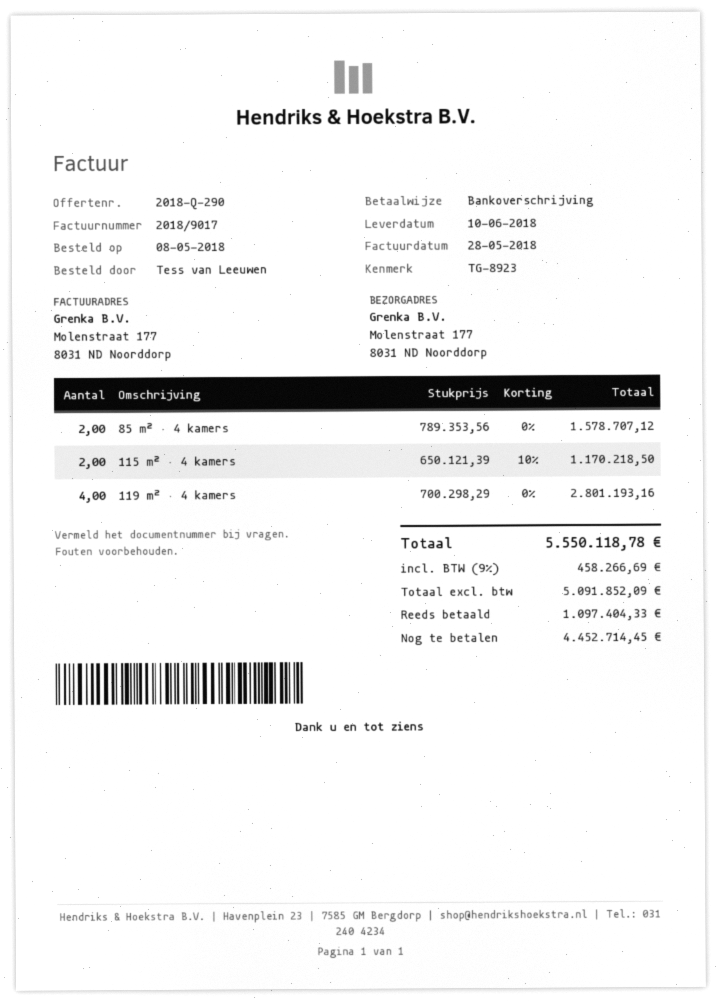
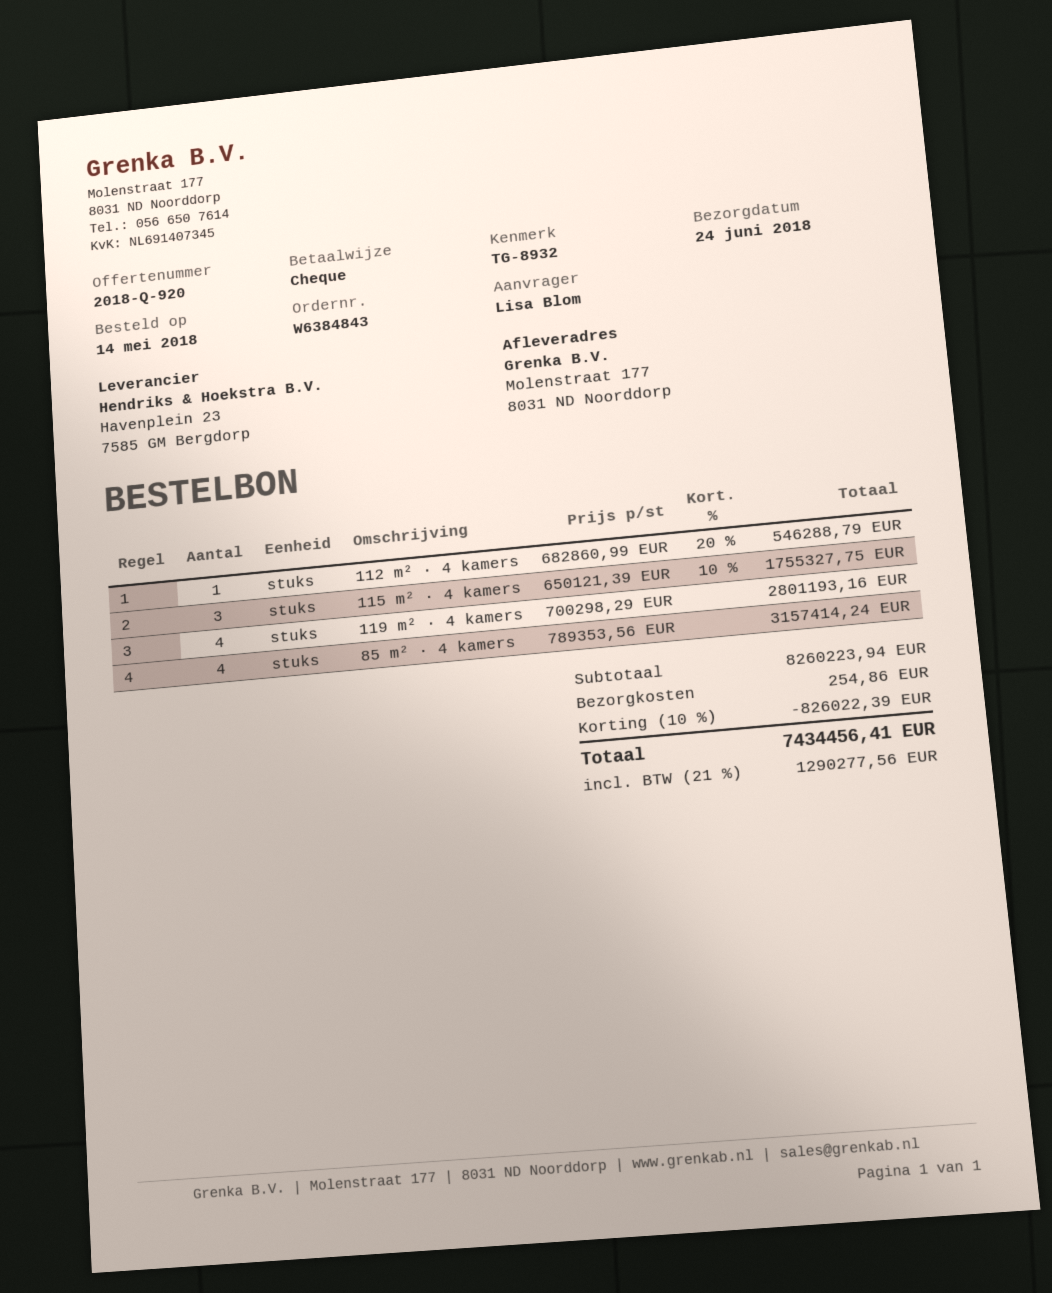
quote number: 2018-Q-290 -> 2018-Q-920
order date: 2018-05-08 -> 2018-05-14
delivery date: 2018-06-10 -> 2018-06-24
reference: TG-8923 -> TG-8932
ordered by: Tess van Leeuwen -> Lisa Blom
payment method: bank transfer -> cheque
85 m² · 4 kamers: 2 x 789353.56 = 1578707.12 -> 4 x 789353.56 = 3157414.24
115 m² · 4 kamers: 2 x 650121.39 - 10% = 1170218.50 -> 3 x 650121.39 - 10% = 1755327.75
112 m² · 4 kamers: none -> 1 x 682860.99 - 20% = 546288.79
discount: none -> 10% = 826022.39
shipping: none -> 254.86
tax: 9% = 458266.69 -> 21% = 1290277.56
total: 5550118.78 -> 7434456.41

